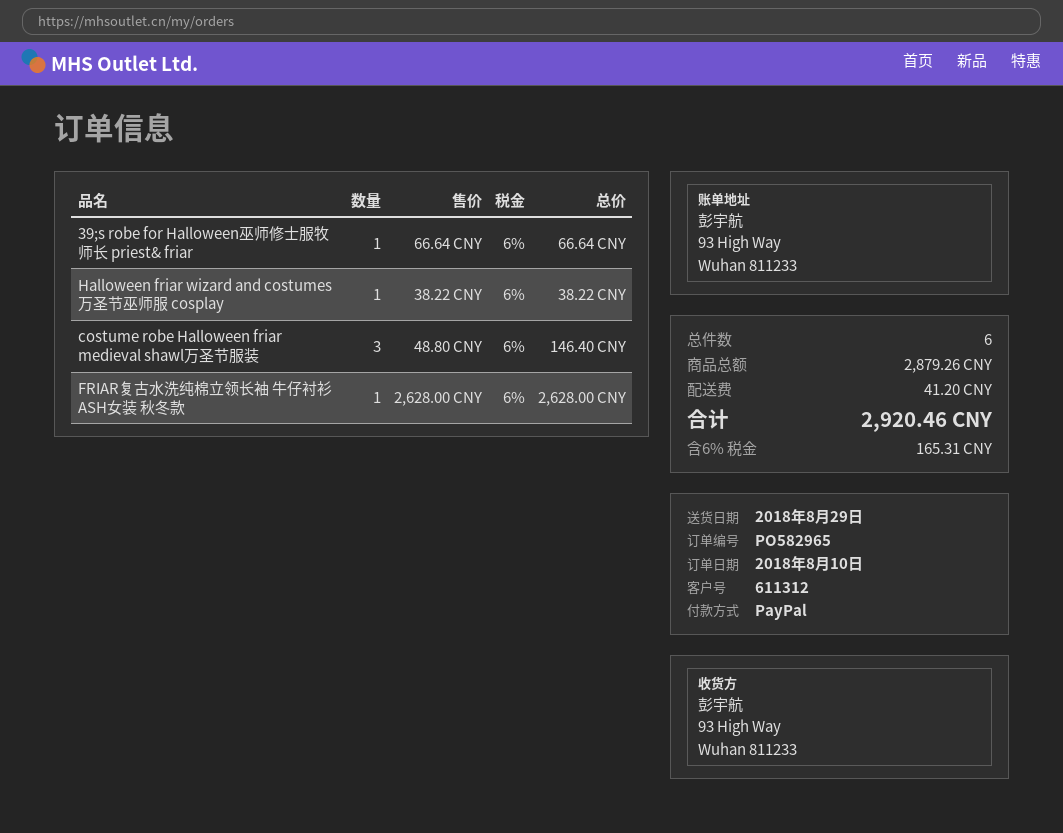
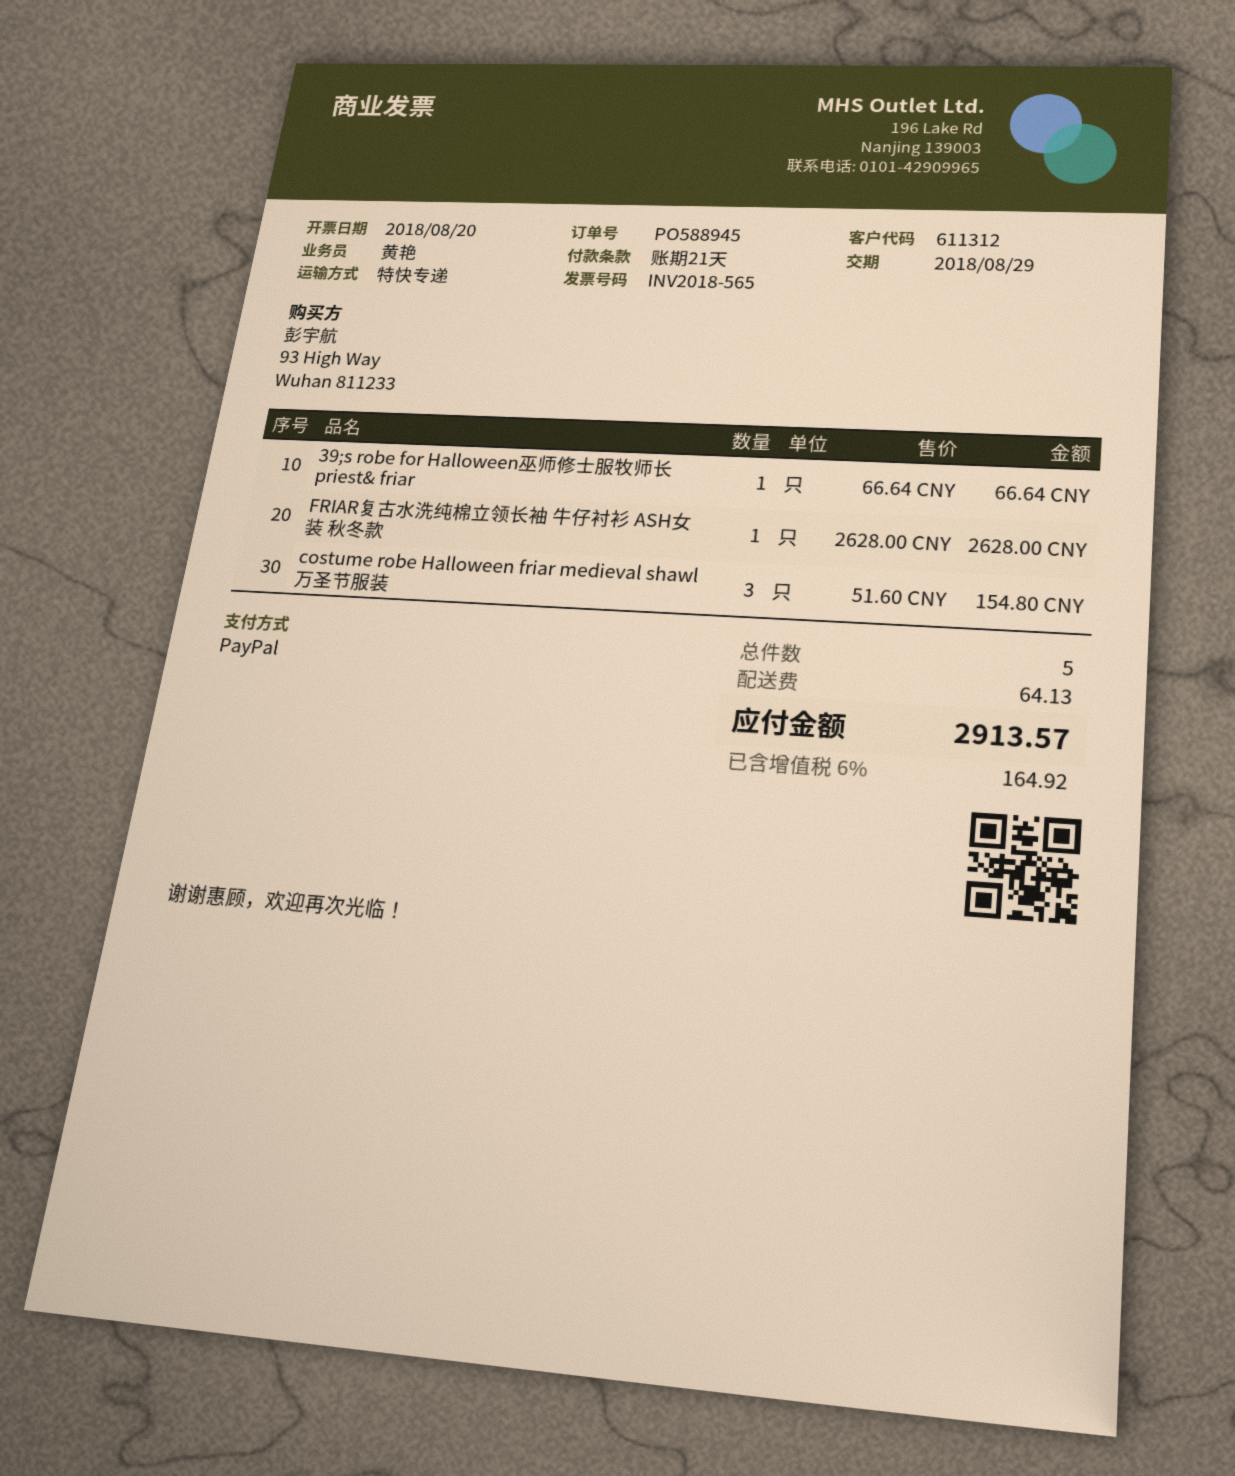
order number: PO582965 -> PO588945
Halloween friar wizard and costumes万圣节巫师服 cosplay: 1 x 38.22 = 38.22 -> none
costume robe Halloween friar medieval shawl万圣节服装: 3 x 48.80 = 146.40 -> 3 x 51.60 = 154.80
total quantity: 6 -> 5
shipping: 41.20 -> 64.13
tax: 6% = 165.31 -> 6% = 164.92
total: 2920.46 -> 2913.57

